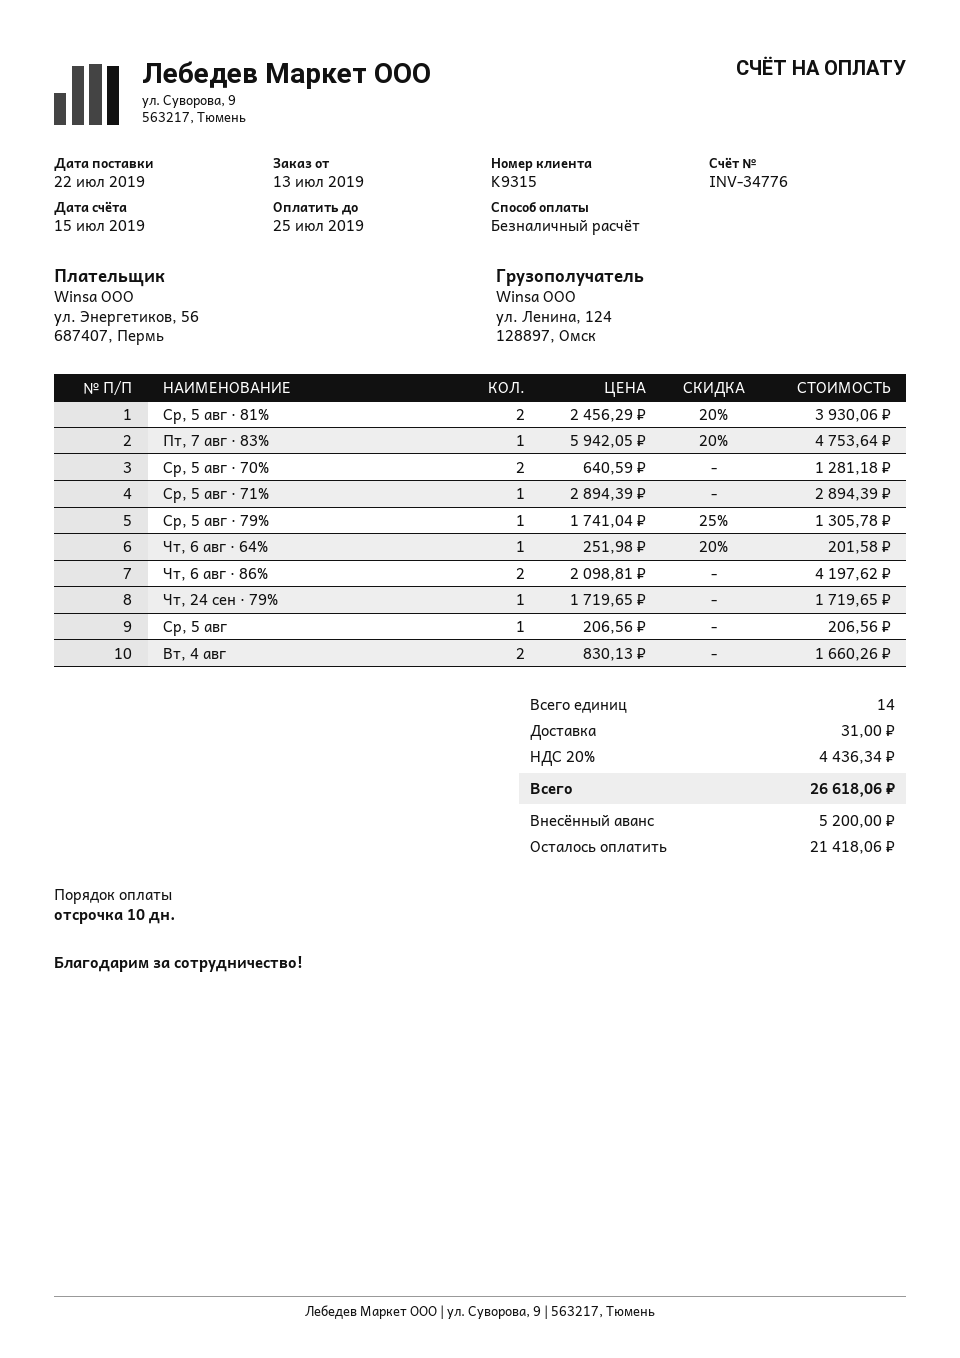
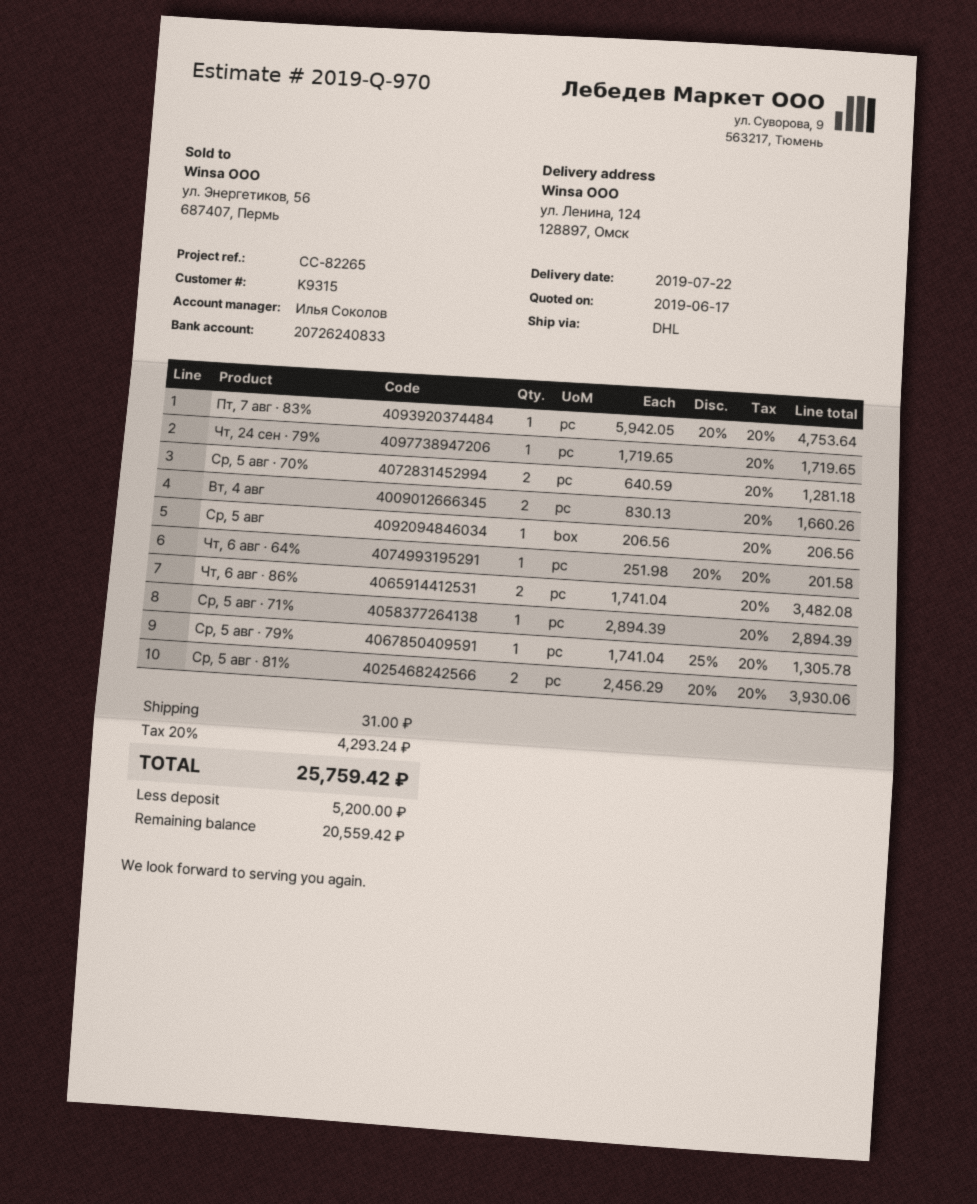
Чт, 6 авг · 86%: 2 x 2098.81 = 4197.62 -> 2 x 1741.04 = 3482.08
tax: 20% = 4436.34 -> 20% = 4293.24
total: 26618.06 -> 25759.42
balance: 21418.06 -> 20559.42

